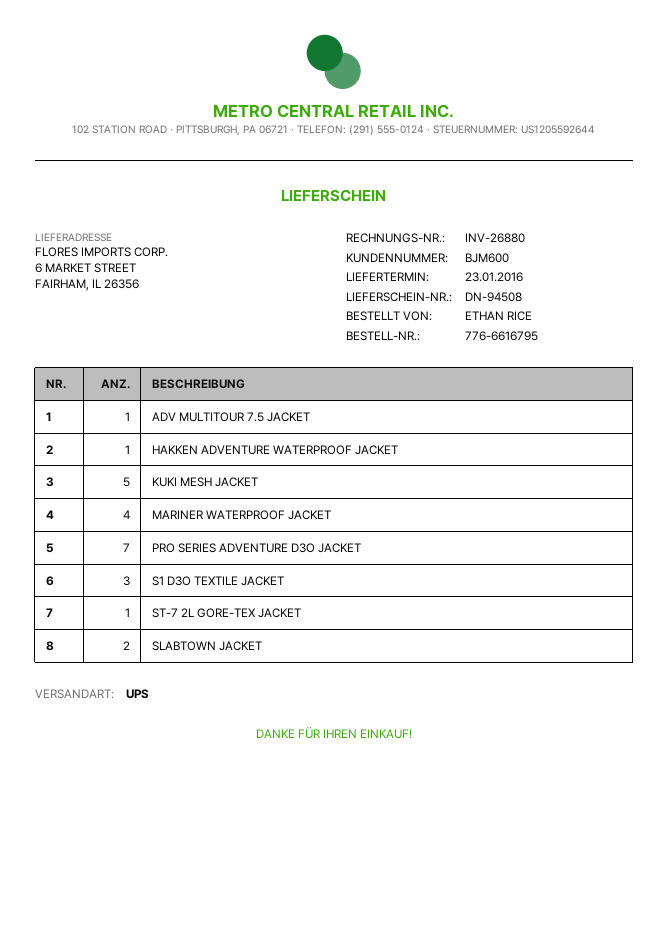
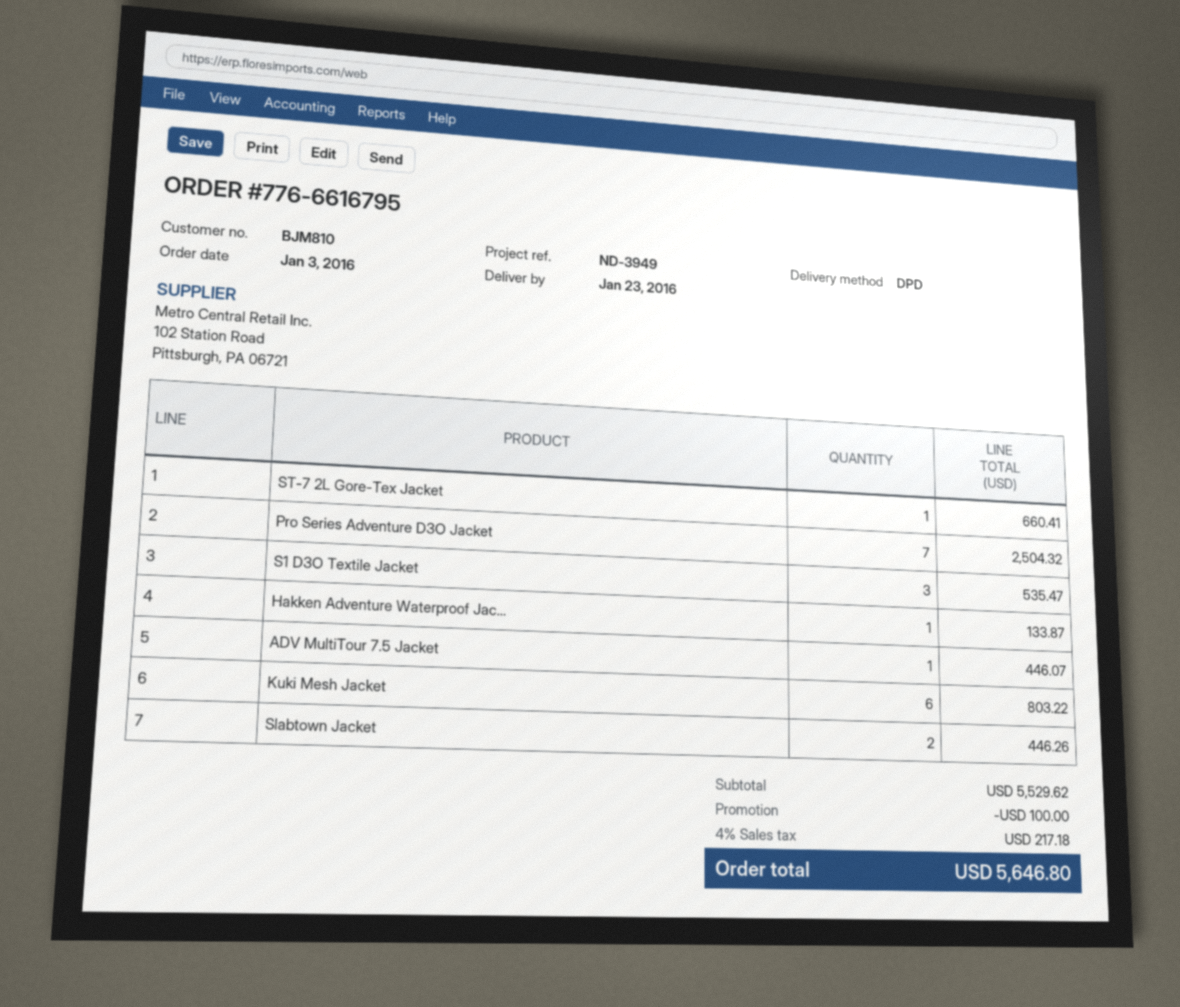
customer number: BJM600 -> BJM810
shipping method: UPS -> DPD
KUKI MESH JACKET: 5 -> 6
MARINER WATERPROOF JACKET: 4 -> none

